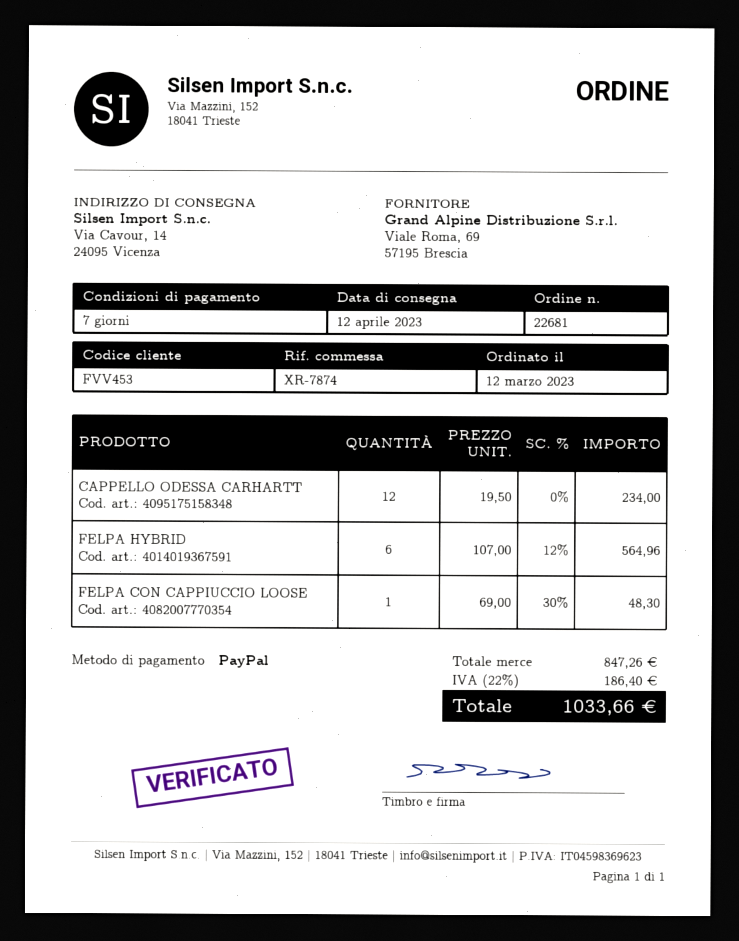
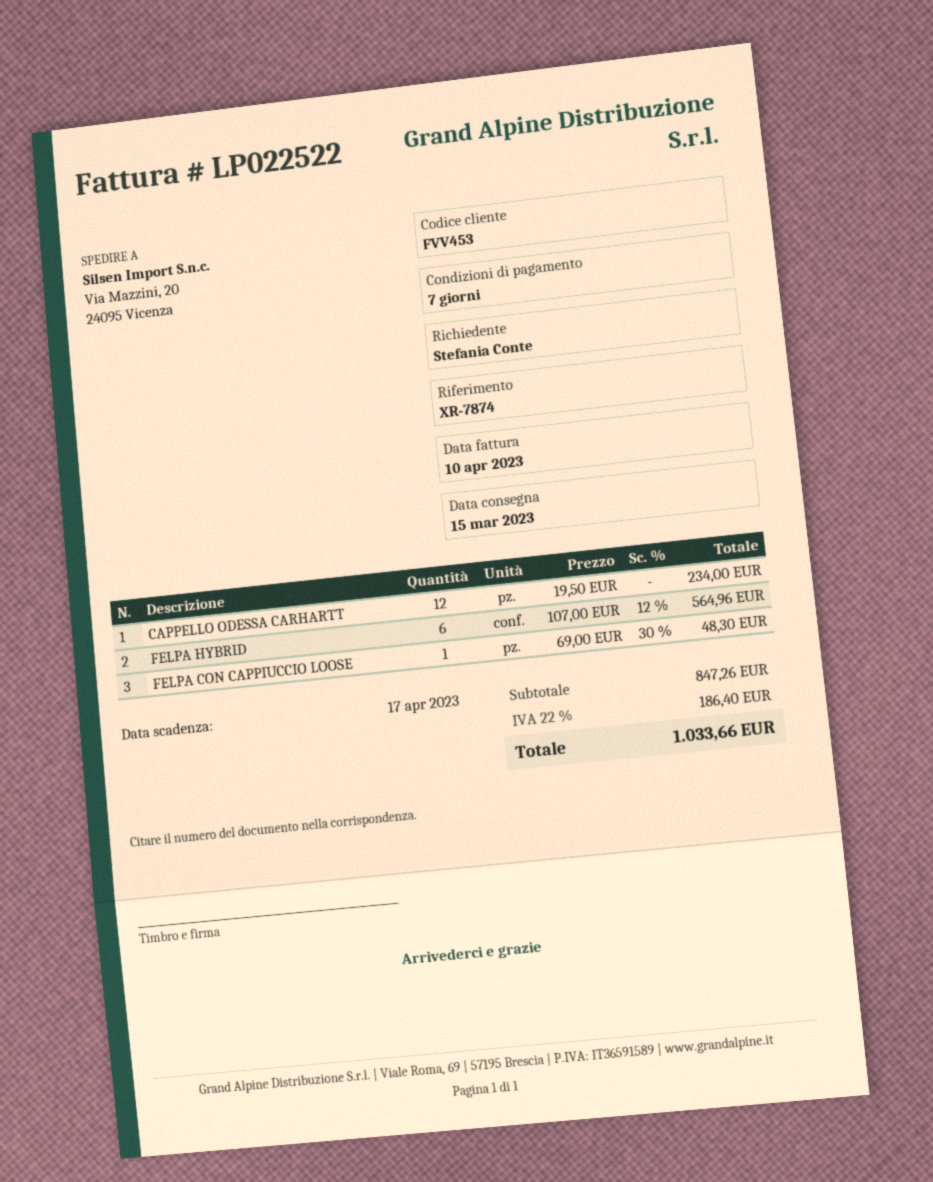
delivery date: 2023-04-12 -> 2023-03-15
ship to: Via Cavour, 14, 24095 Vicenza -> Via Mazzini, 20, 24095 Vicenza

